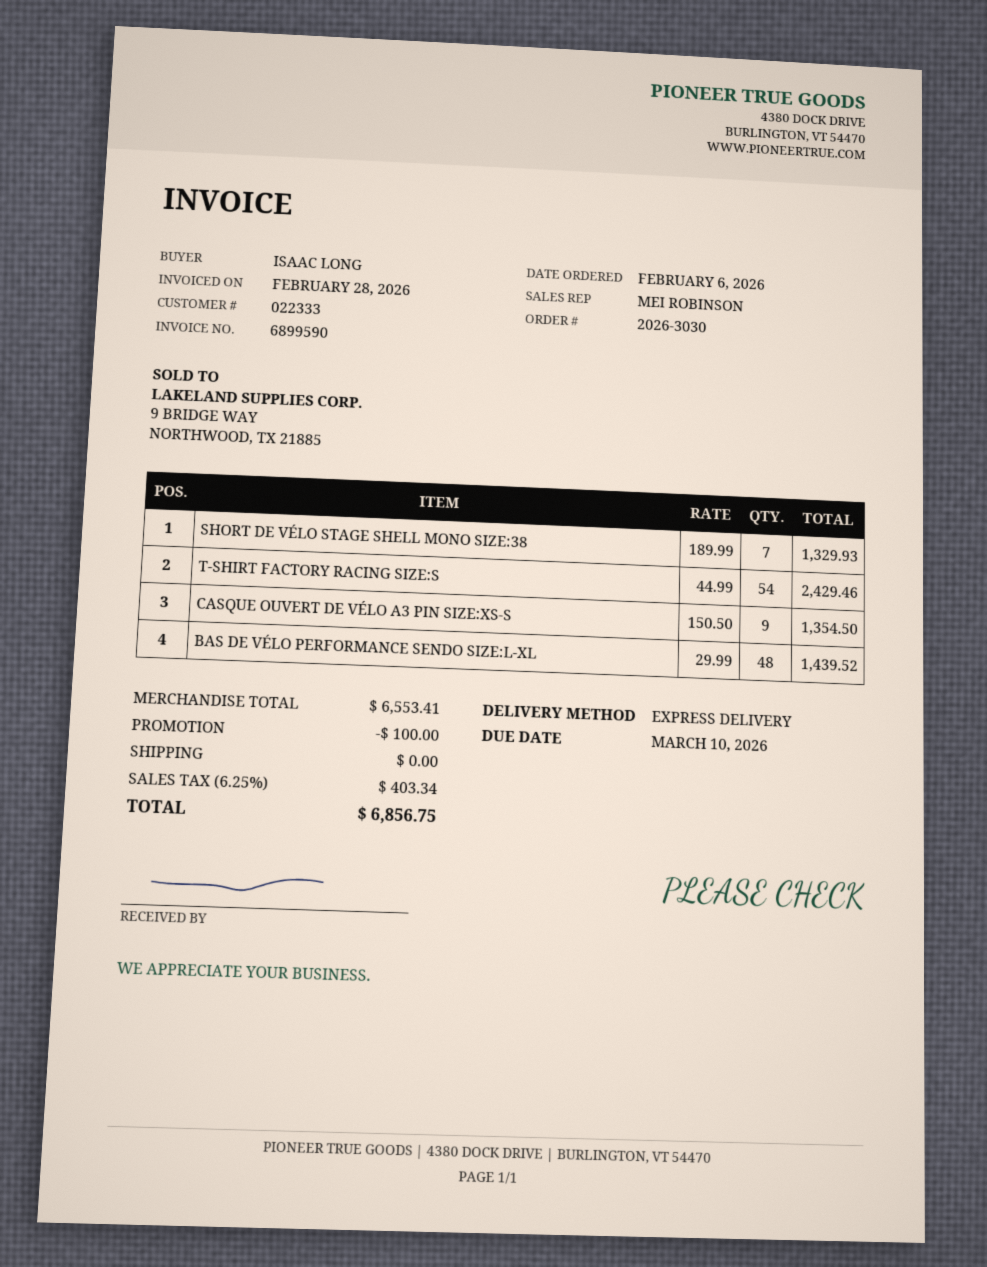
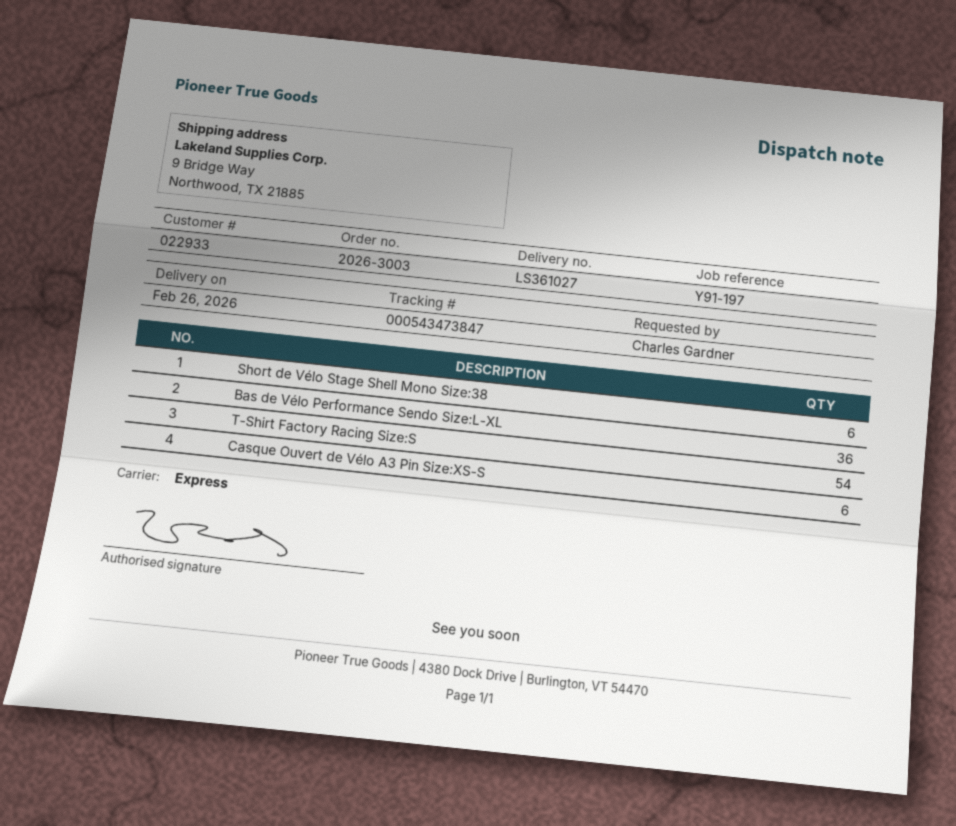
order number: 2026-3030 -> 2026-3003
customer number: 022333 -> 022933
ordered by: ISAAC LONG -> Charles Gardner
SHORT DE VÉLO STAGE SHELL MONO SIZE:38: 7 -> 6
CASQUE OUVERT DE VÉLO A3 PIN SIZE:XS-S: 9 -> 6
BAS DE VÉLO PERFORMANCE SENDO SIZE:L-XL: 48 -> 36

